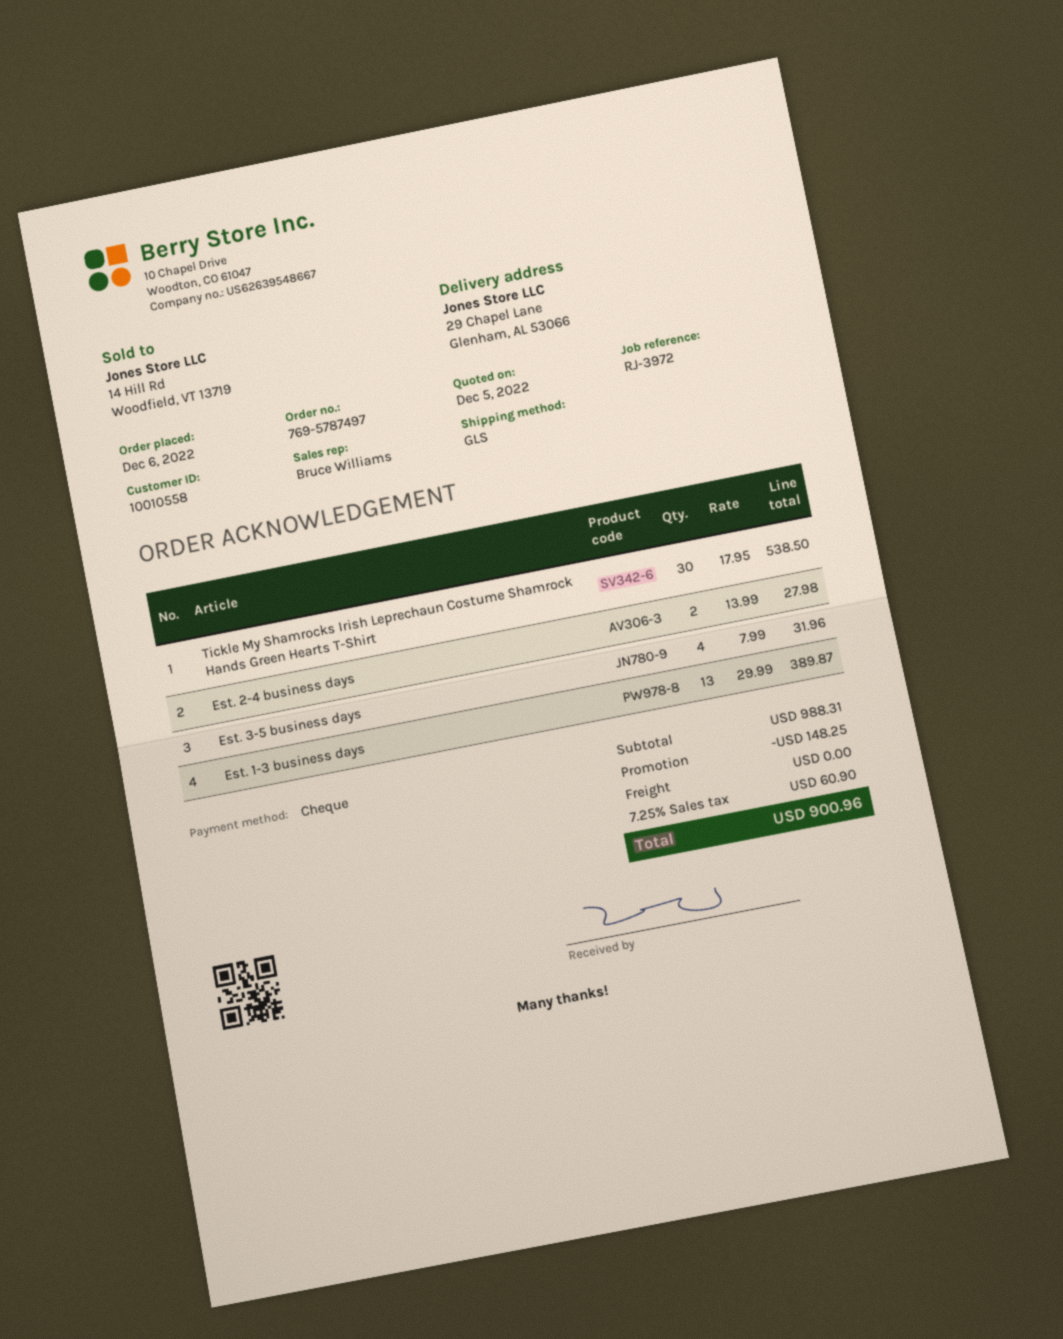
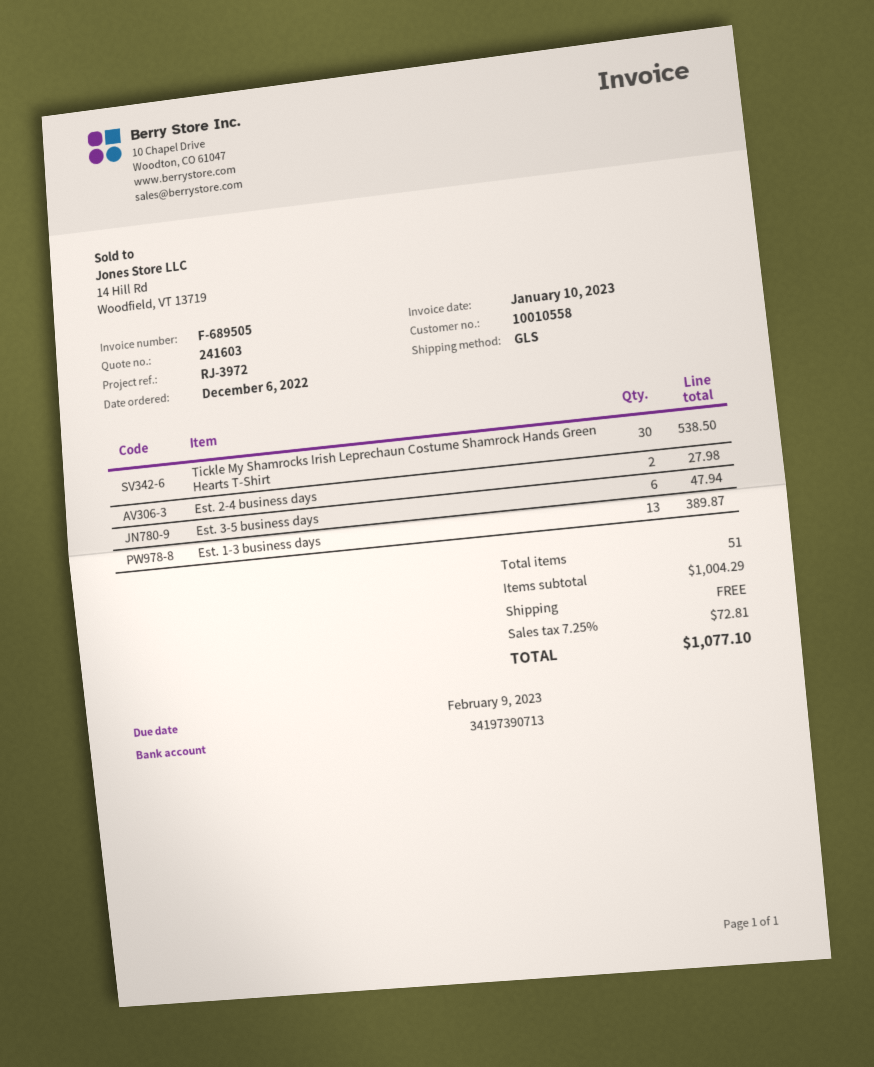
Est. 3-5 business days: 4 for 31.96 -> 6 for 47.94
subtotal: 988.31 -> 1004.29
discount: 148.25 -> none
tax: 7.25% = 60.90 -> 7.25% = 72.81
total: 900.96 -> 1077.10

